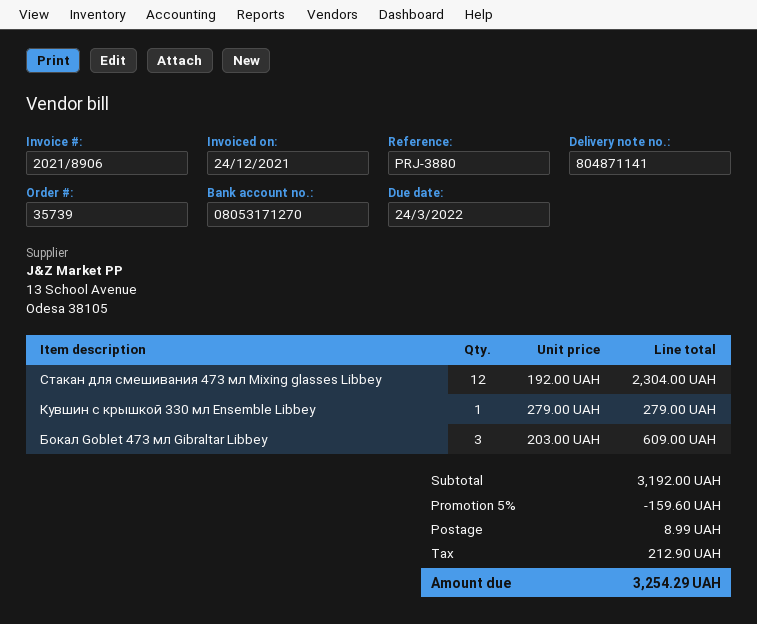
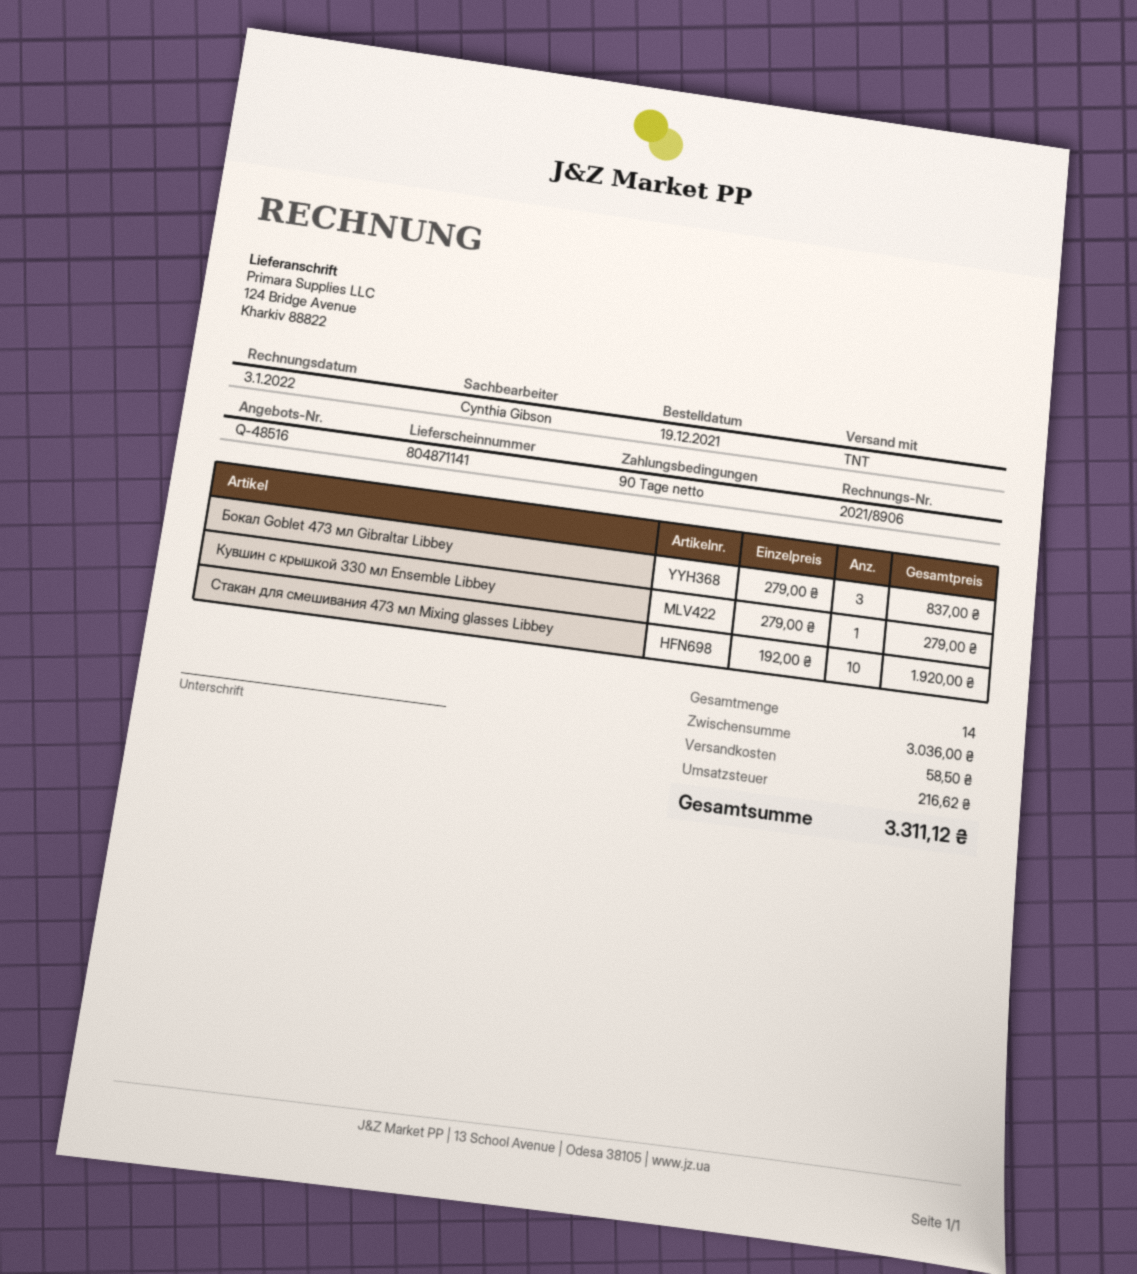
invoice date: 2021-12-24 -> 2022-01-03
Стакан для смешивания 473 мл Mixing glasses Libbey: 12 x 192.00 = 2304.00 -> 10 x 192.00 = 1920.00
Бокал Goblet 473 мл Gibraltar Libbey: 3 x 203.00 = 609.00 -> 3 x 279.00 = 837.00
subtotal: 3192.00 -> 3036.00
discount: 5% = 159.60 -> none
shipping: 8.99 -> 58.50
tax: 212.90 -> 216.62
total: 3254.29 -> 3311.12

